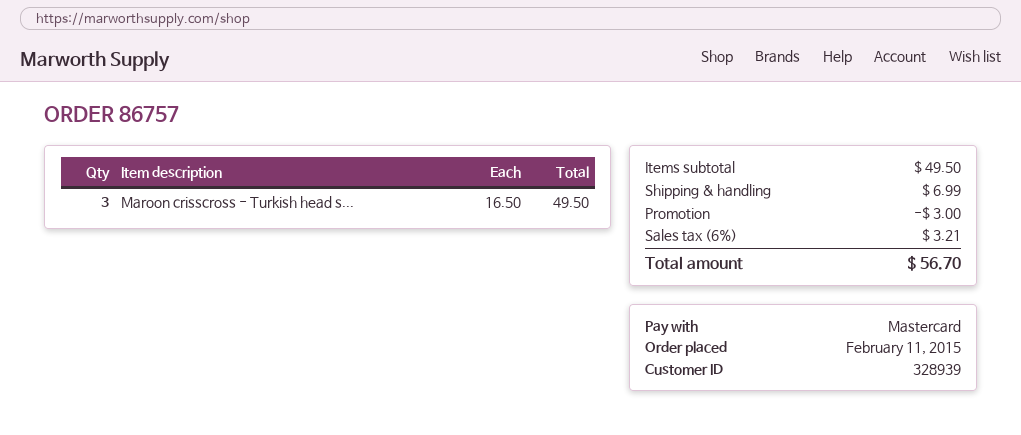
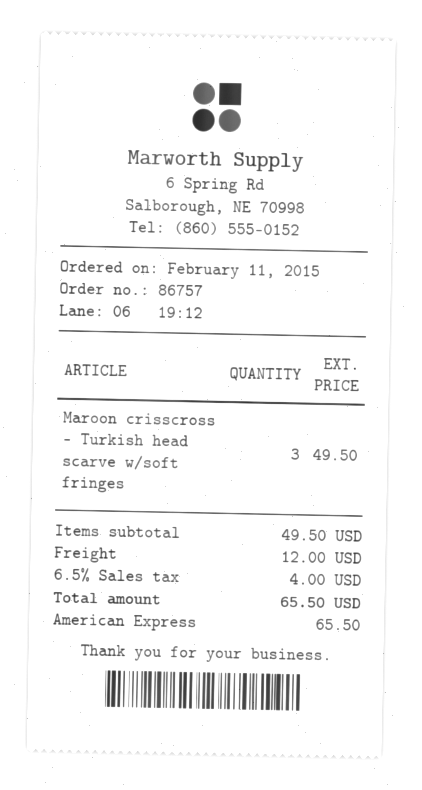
payment method: Mastercard -> American Express
discount: 3.00 -> none
shipping: 6.99 -> 12.00
tax: 6% = 3.21 -> 6.5% = 4.00
total: 56.70 -> 65.50

